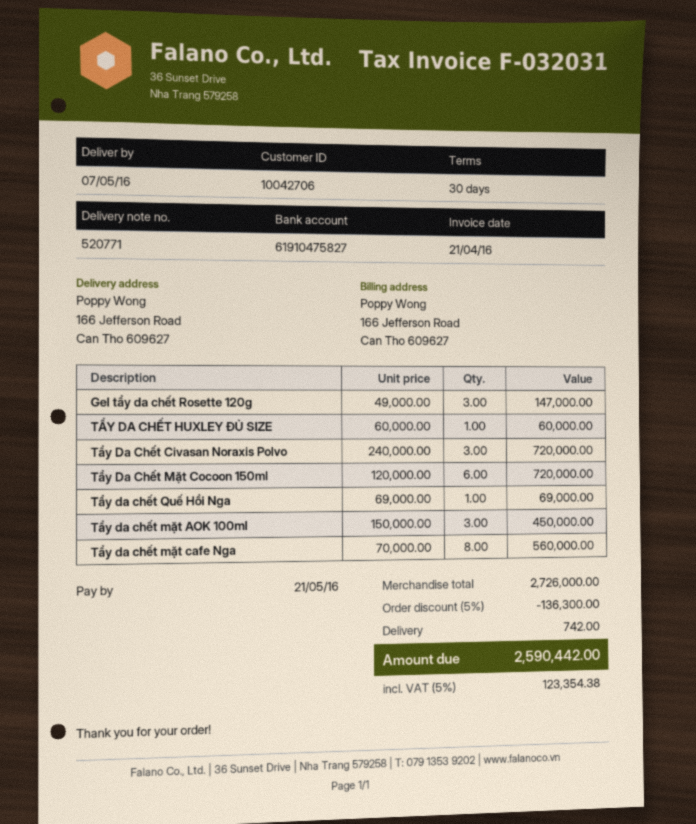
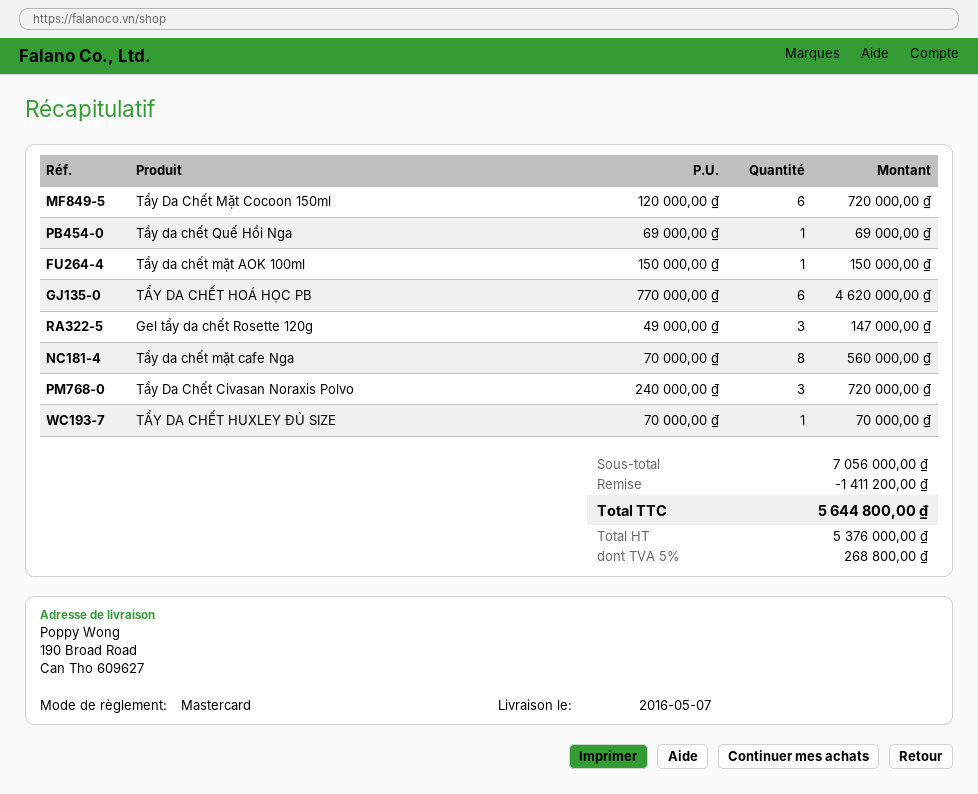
ship to: 166 Jefferson Road, Can Tho 609627 -> 190 Broad Road, Can Tho 609627
TẨY DA CHẾT HUXLEY ĐỦ SIZE: 1 x 60000.00 = 60000.00 -> 1 x 70000.00 = 70000.00
Tẩy da chết mặt AOK 100ml: 3 x 150000.00 = 450000.00 -> 1 x 150000.00 = 150000.00
TẨY DA CHẾT HOÁ HỌC PB: none -> 6 x 770000.00 = 4620000.00
subtotal: 2726000.00 -> 7056000.00
discount: 136300.00 -> 1411200.00
shipping: 742.00 -> none
tax: 5% = 123354.38 -> 5% = 268800.00
total: 2590442.00 -> 5644800.00

